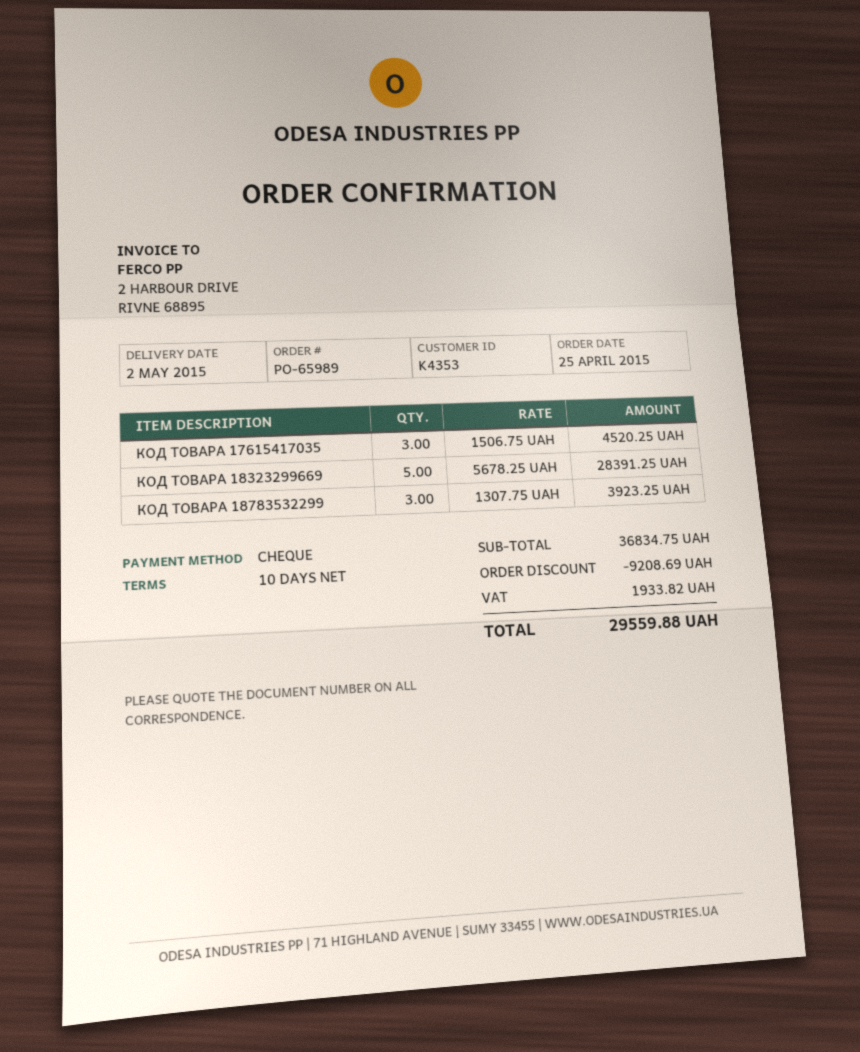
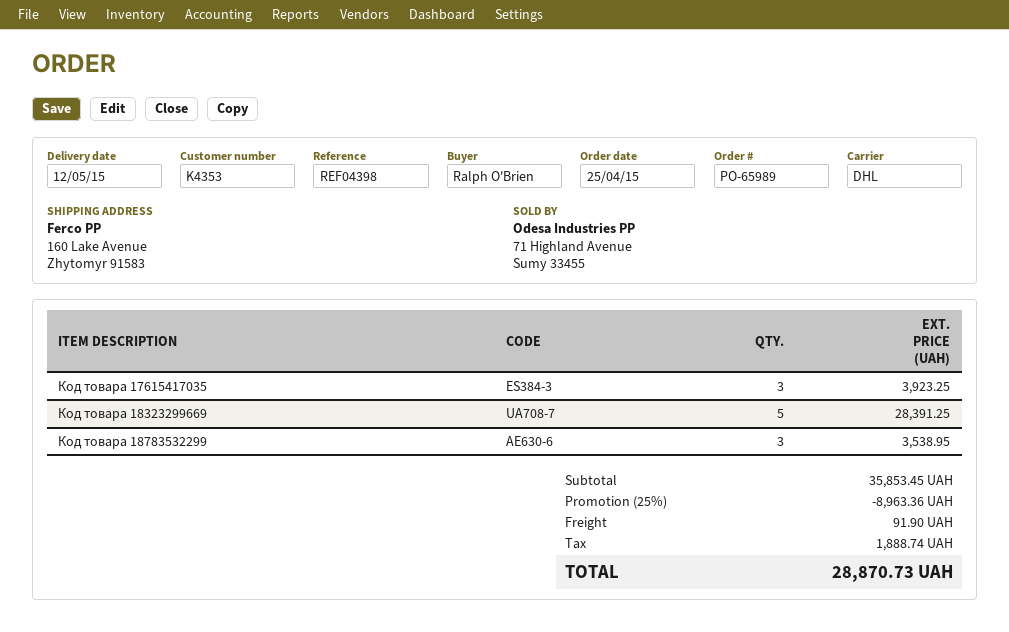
delivery date: 2015-05-02 -> 2015-05-12
КОД ТОВАРА 17615417035: 3 for 4520.25 -> 3 for 3923.25
КОД ТОВАРА 18783532299: 3 for 3923.25 -> 3 for 3538.95
subtotal: 36834.75 -> 35853.45
discount: 9208.69 -> 8963.36
shipping: none -> 91.90
tax: 1933.82 -> 1888.74
total: 29559.88 -> 28870.73

